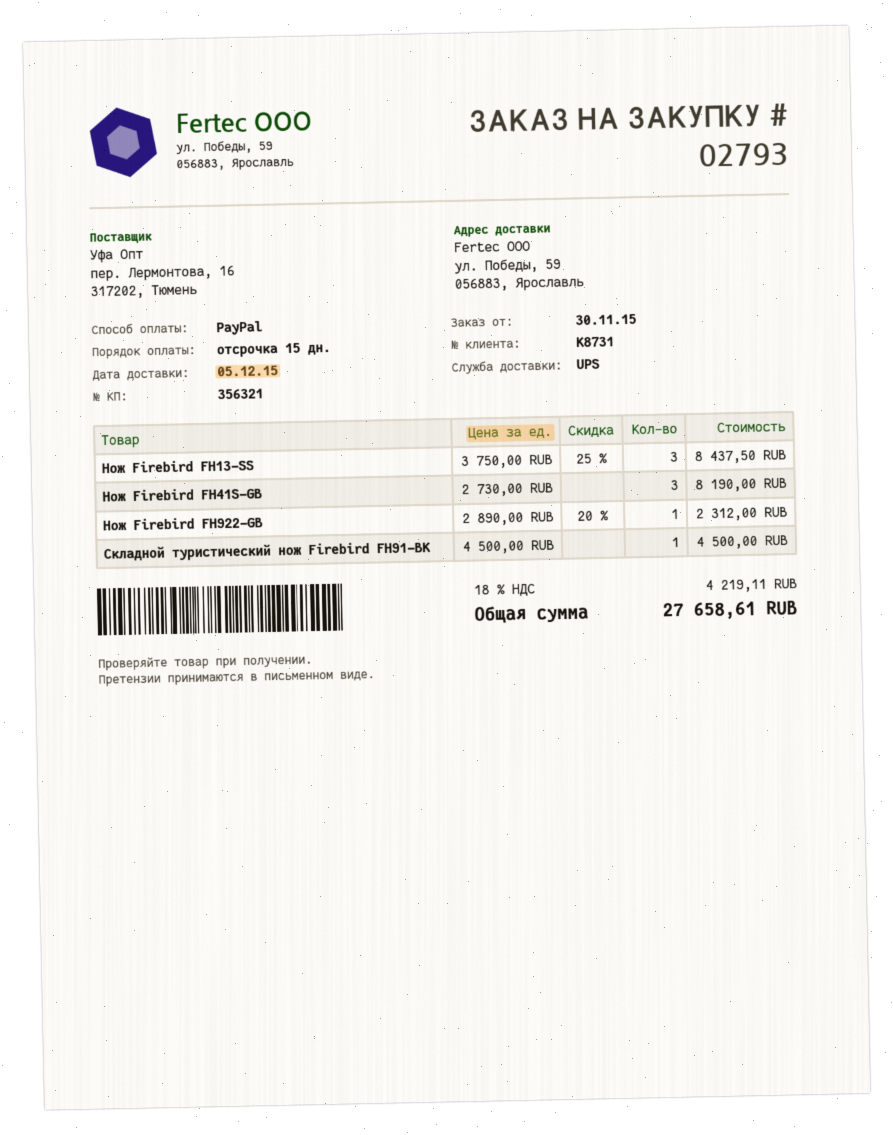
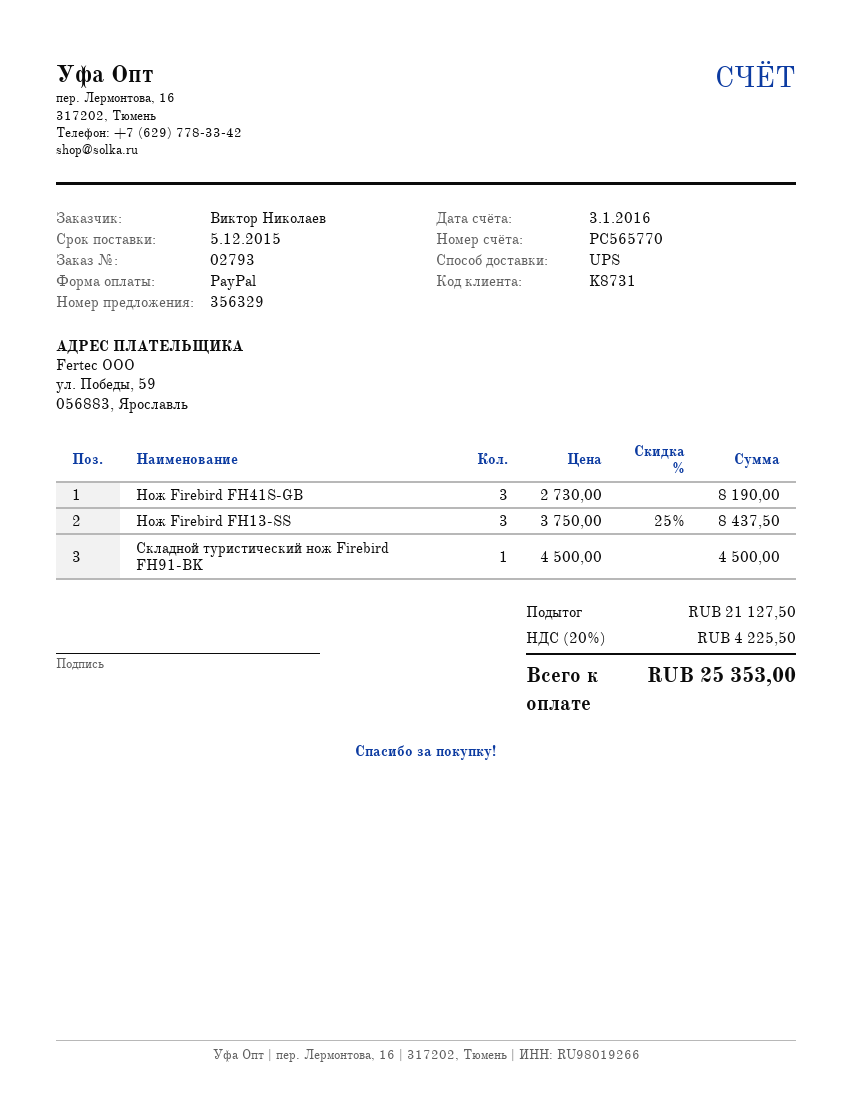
quote number: 356321 -> 356329
Нож Firebird FH922-GB: 1 x 2890.00 - 20% = 2312.00 -> none
tax: 18% = 4219.11 -> 20% = 4225.50
total: 27658.61 -> 25353.00

